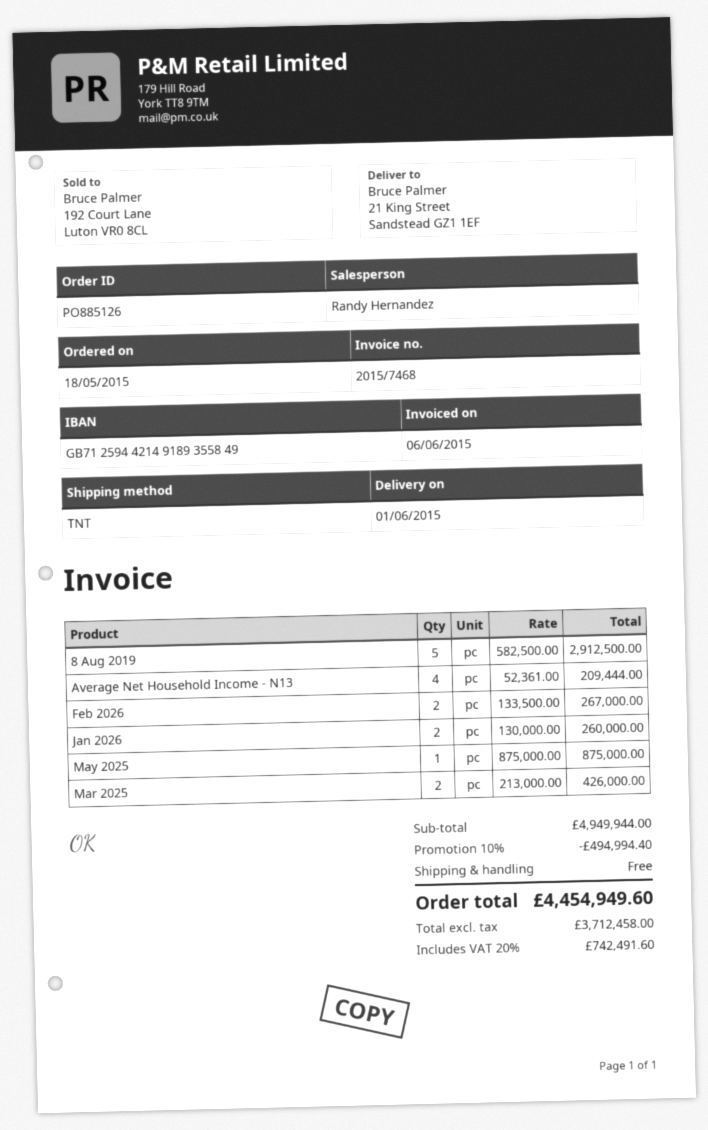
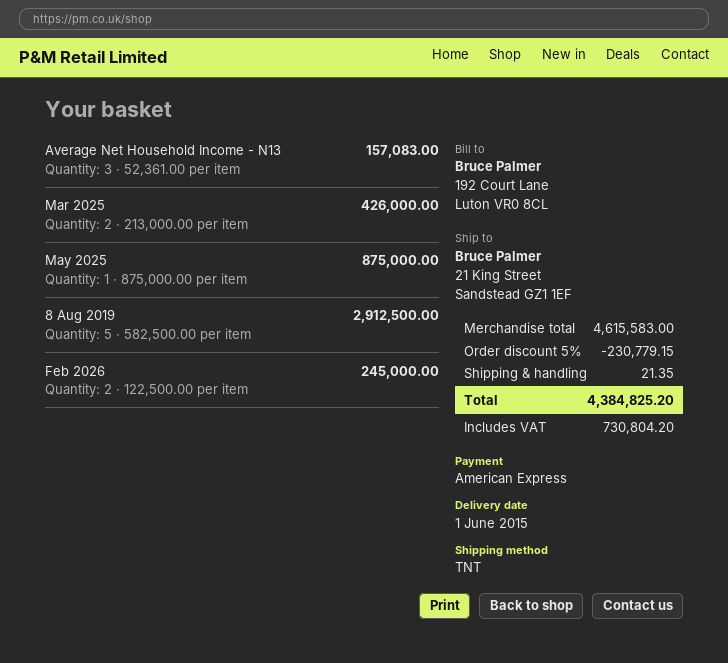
Average Net Household Income - N13: 4 x 52361.00 = 209444.00 -> 3 x 52361.00 = 157083.00
Feb 2026: 2 x 133500.00 = 267000.00 -> 2 x 122500.00 = 245000.00
Jan 2026: 2 x 130000.00 = 260000.00 -> none
subtotal: 4949944.00 -> 4615583.00
discount: 10% = 494994.40 -> 5% = 230779.15
shipping: 0.00 -> 21.35
tax: 742491.60 -> 730804.20
total: 4454949.60 -> 4384825.20

